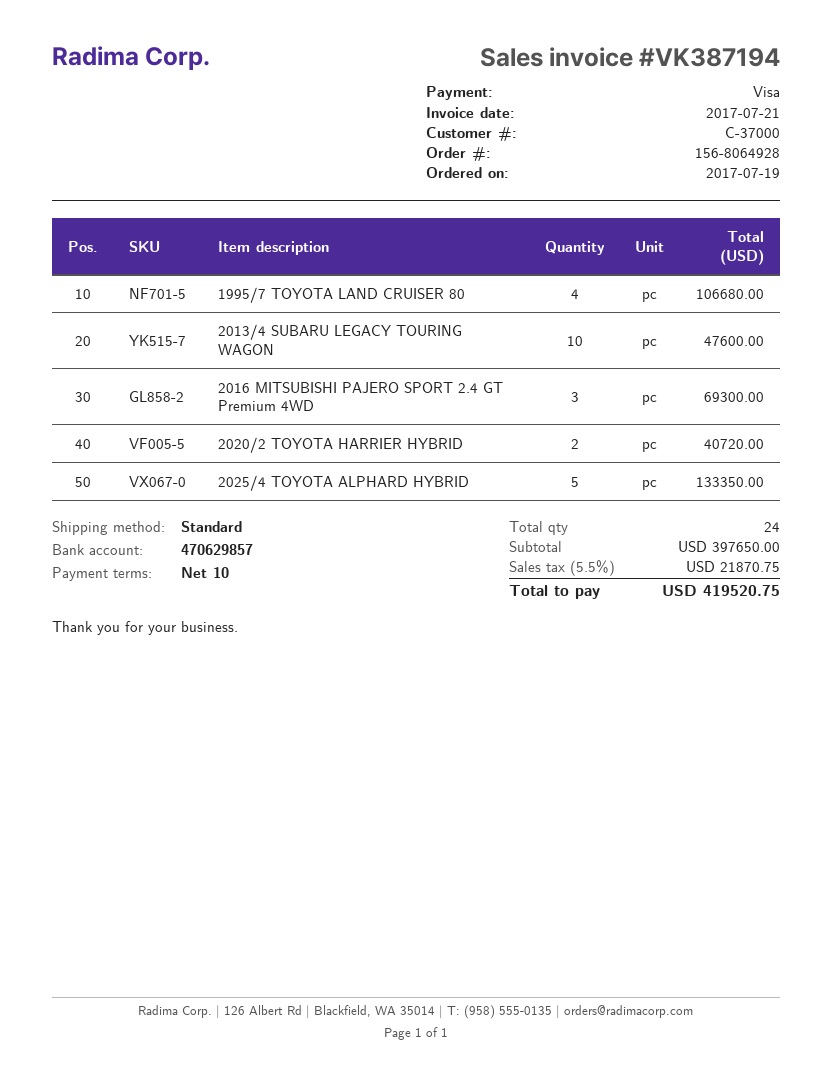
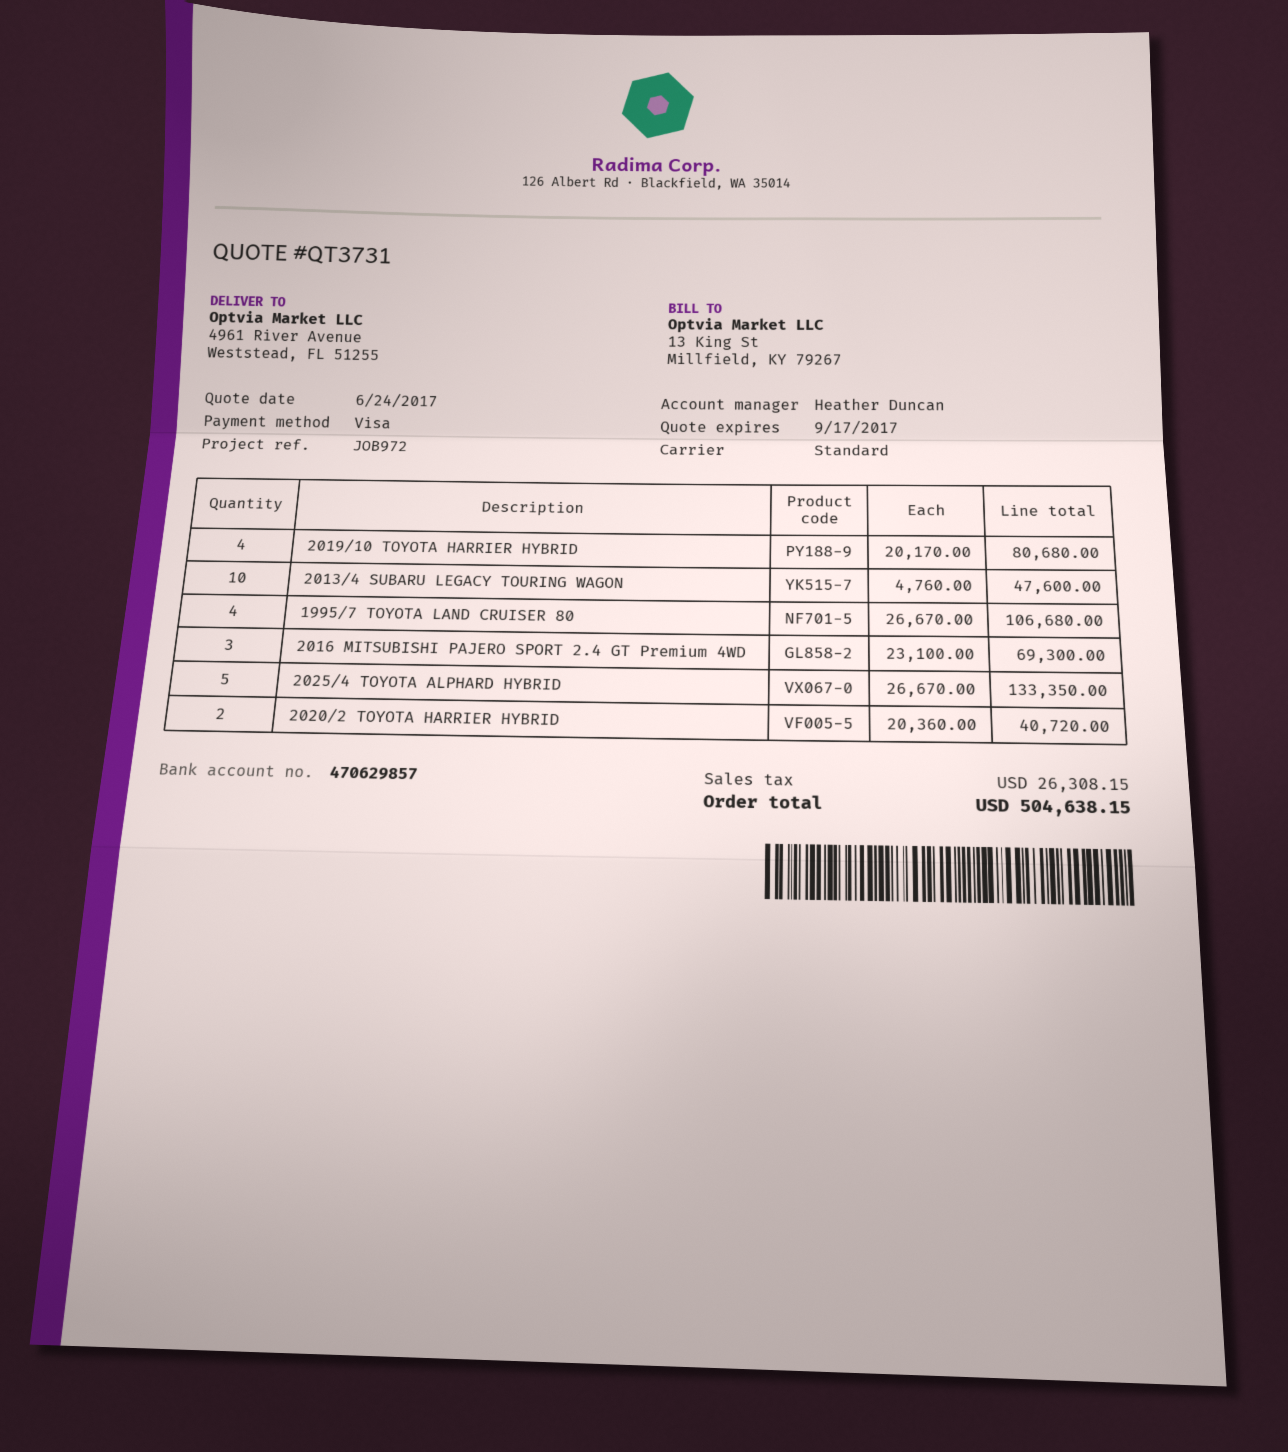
2019/10 TOYOTA HARRIER HYBRID: none -> 4 for 80680.00
tax: 21870.75 -> 26308.15
total: 419520.75 -> 504638.15

